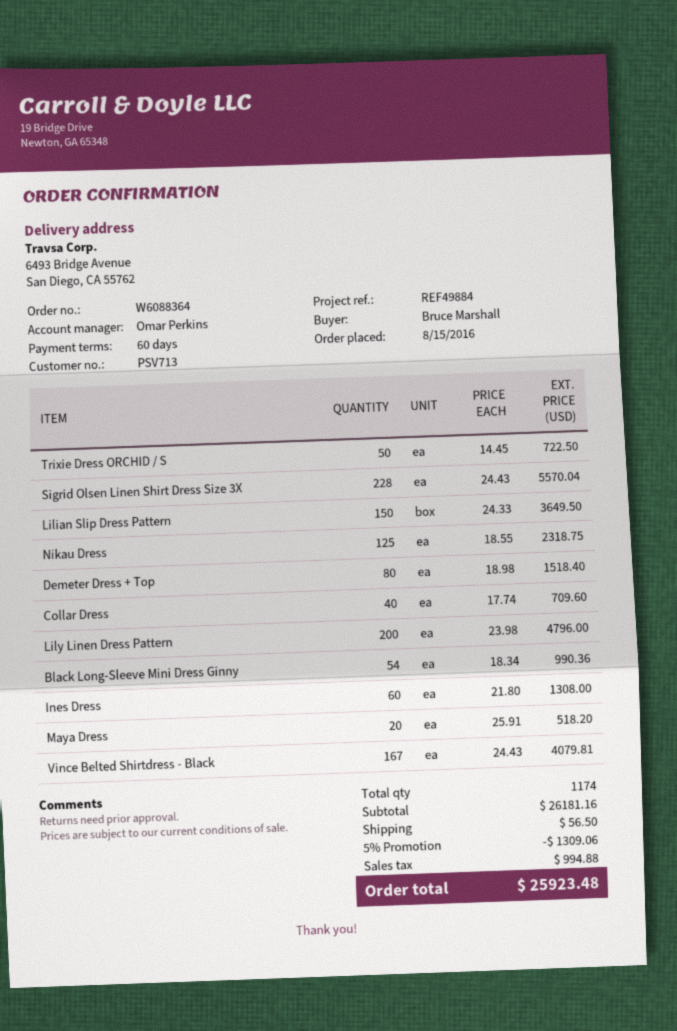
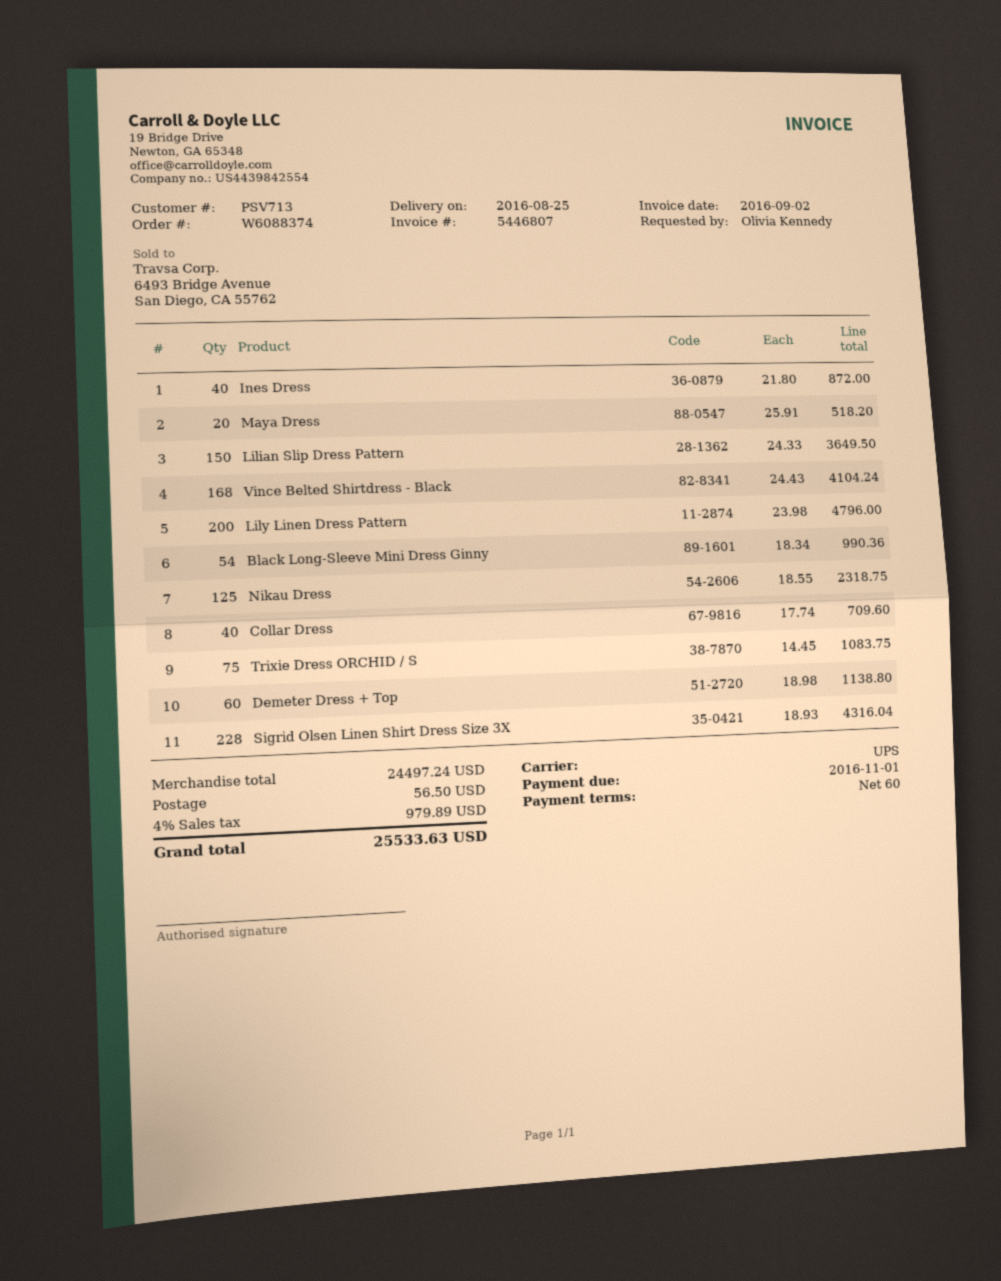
order number: W6088364 -> W6088374
ordered by: Bruce Marshall -> Olivia Kennedy
Trixie Dress ORCHID / S: 50 x 14.45 = 722.50 -> 75 x 14.45 = 1083.75
Sigrid Olsen Linen Shirt Dress Size 3X: 228 x 24.43 = 5570.04 -> 228 x 18.93 = 4316.04
Demeter Dress + Top: 80 x 18.98 = 1518.40 -> 60 x 18.98 = 1138.80
Ines Dress: 60 x 21.80 = 1308.00 -> 40 x 21.80 = 872.00
Vince Belted Shirtdress - Black: 167 x 24.43 = 4079.81 -> 168 x 24.43 = 4104.24
subtotal: 26181.16 -> 24497.24
discount: 5% = 1309.06 -> none
tax: 994.88 -> 979.89
total: 25923.48 -> 25533.63

